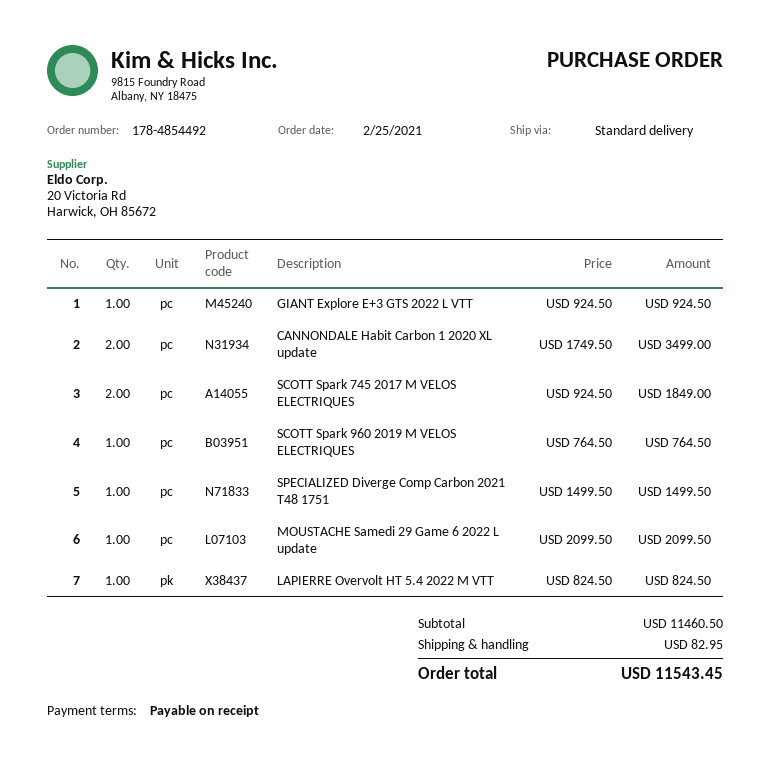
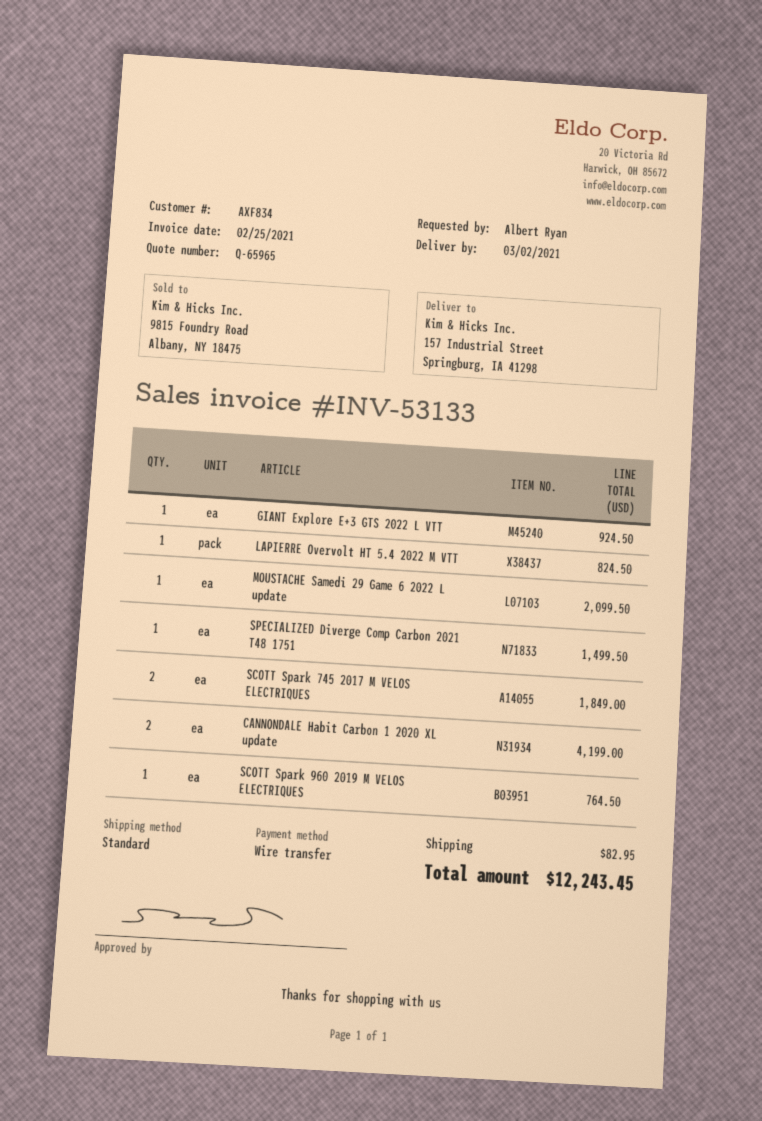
CANNONDALE Habit Carbon 1 2020 XL update: 2 for 3499.00 -> 2 for 4199.00
total: 11543.45 -> 12243.45

